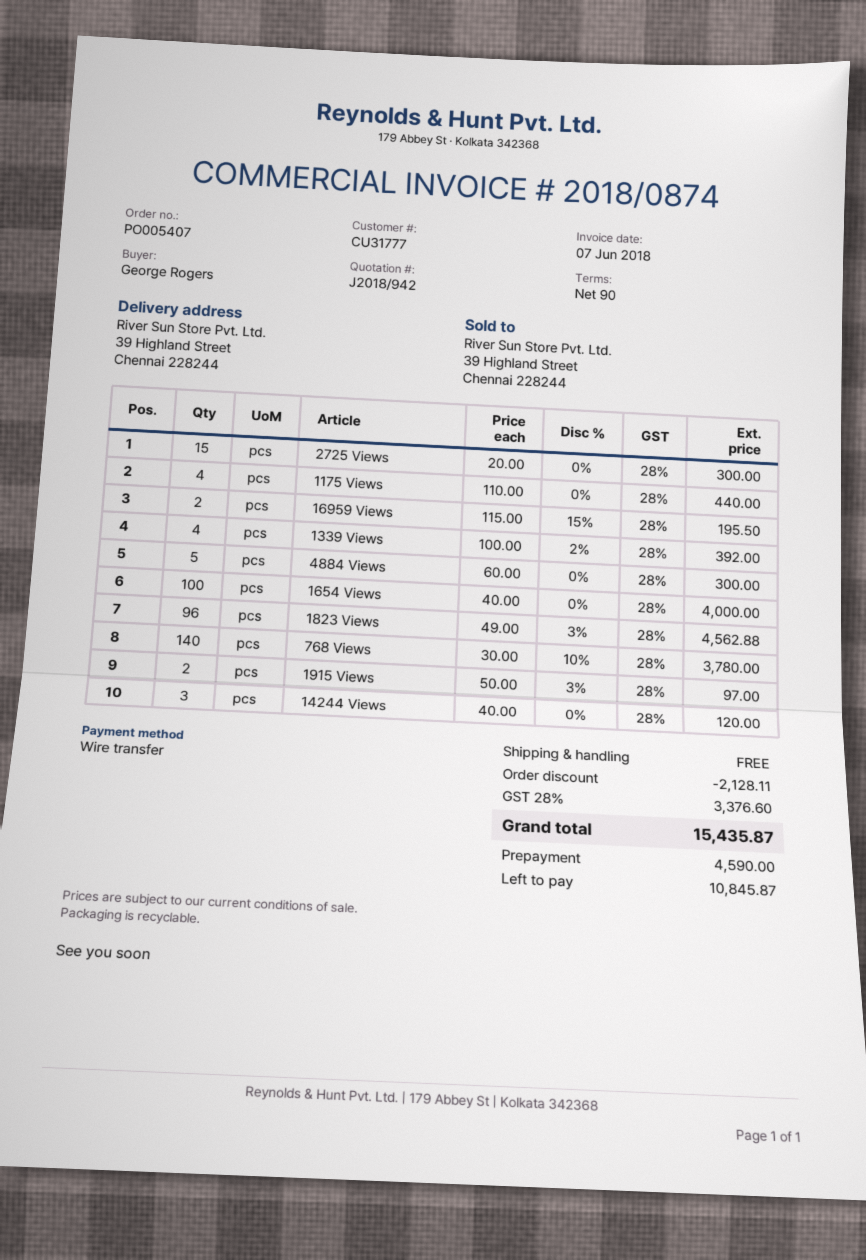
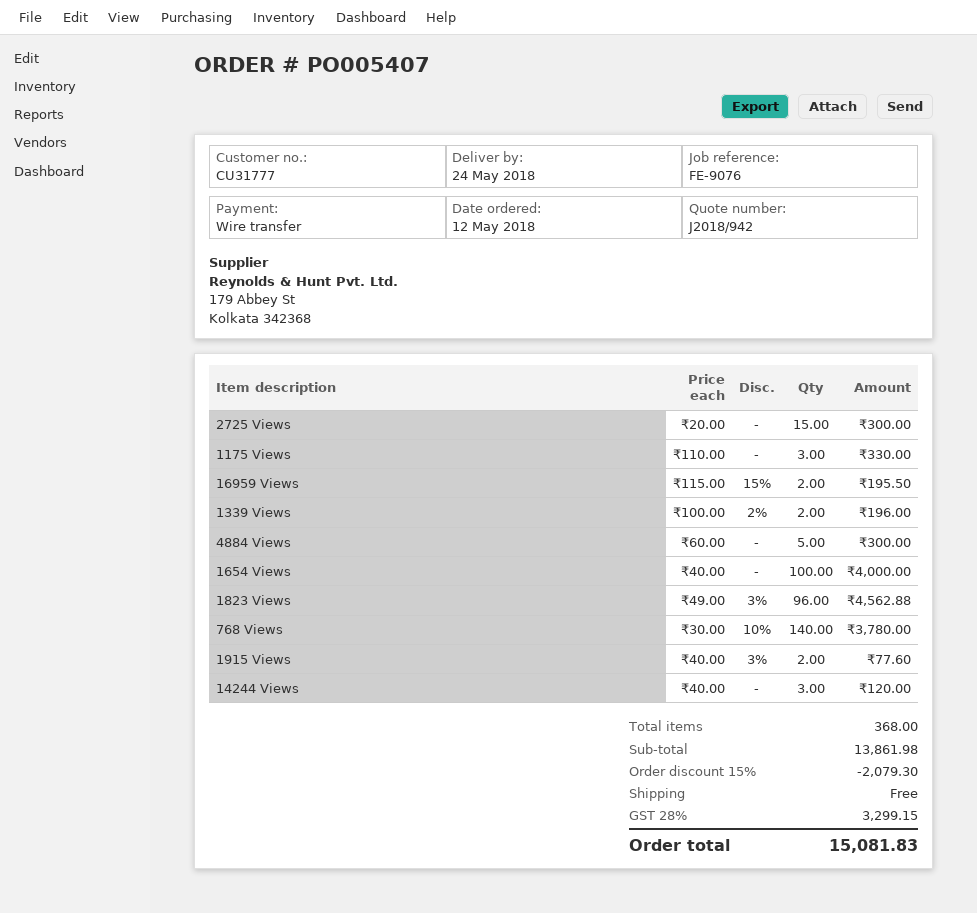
1175 Views: 4 x 110.00 = 440.00 -> 3 x 110.00 = 330.00
1339 Views: 4 x 100.00 - 2% = 392.00 -> 2 x 100.00 - 2% = 196.00
1915 Views: 2 x 50.00 - 3% = 97.00 -> 2 x 40.00 - 3% = 77.60
discount: 2128.11 -> 2079.30
tax: 28% = 3376.60 -> 28% = 3299.15
total: 15435.87 -> 15081.83

